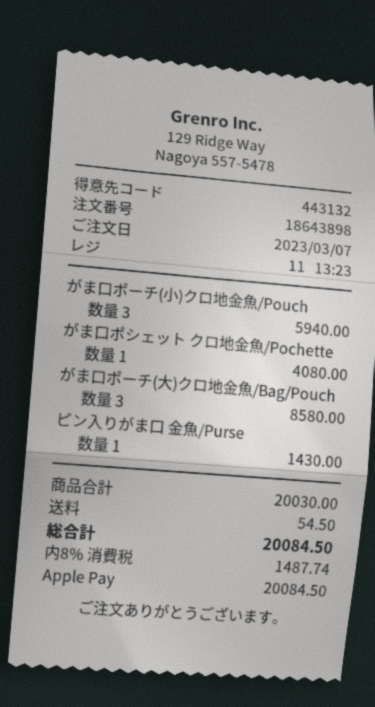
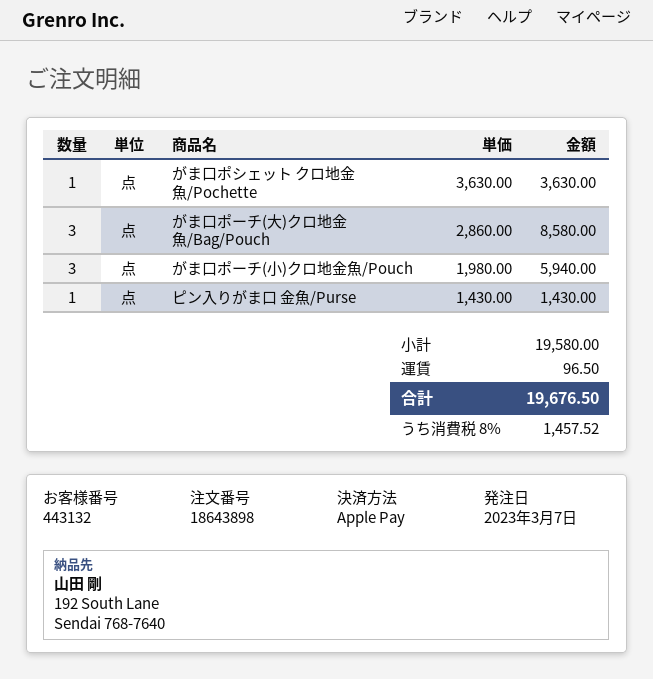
がま口ポシェット クロ地金魚/Pochette: 1 for 4080.00 -> 1 for 3630.00
subtotal: 20030.00 -> 19580.00
shipping: 54.50 -> 96.50
tax: 8% = 1487.74 -> 8% = 1457.52
total: 20084.50 -> 19676.50

